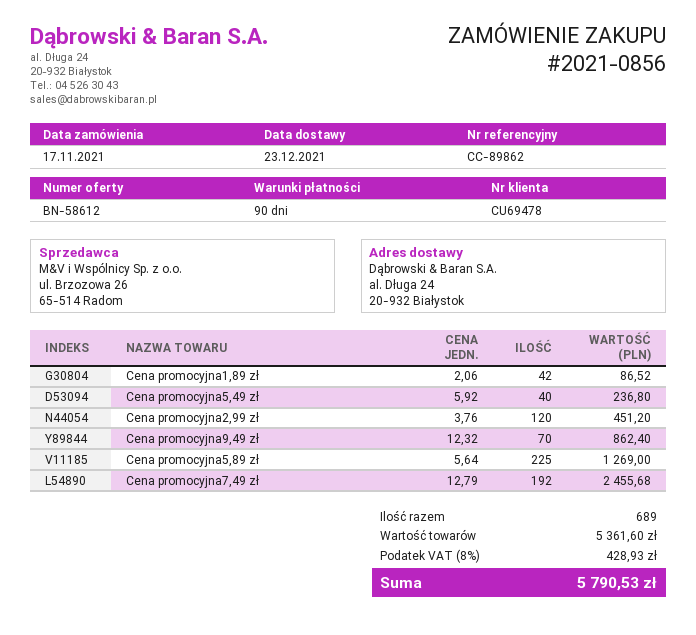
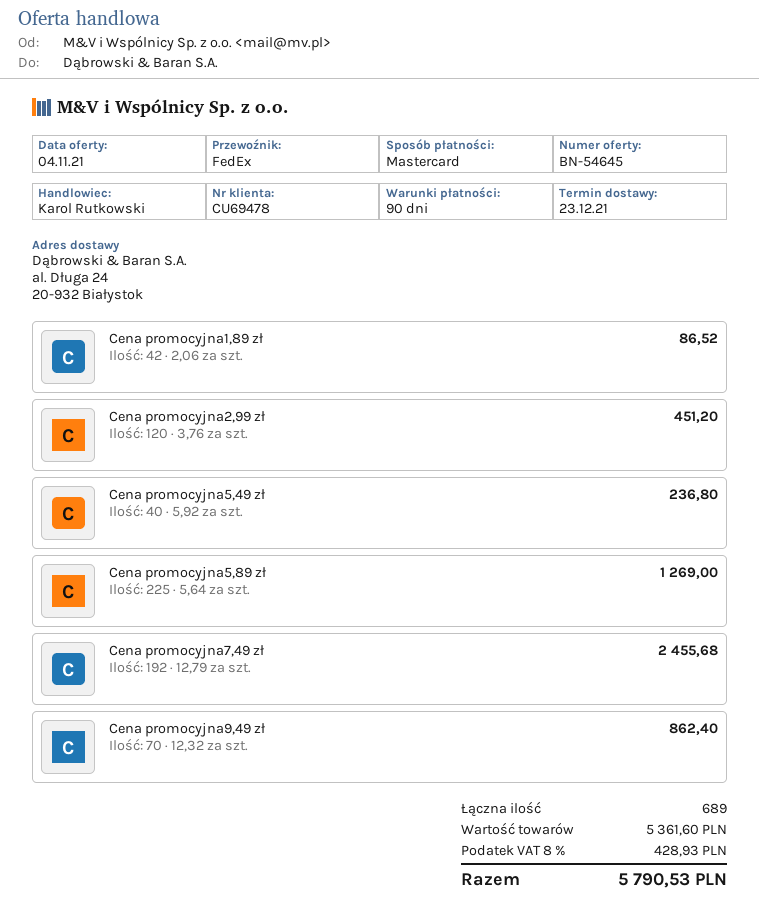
quote number: BN-58612 -> BN-54645

